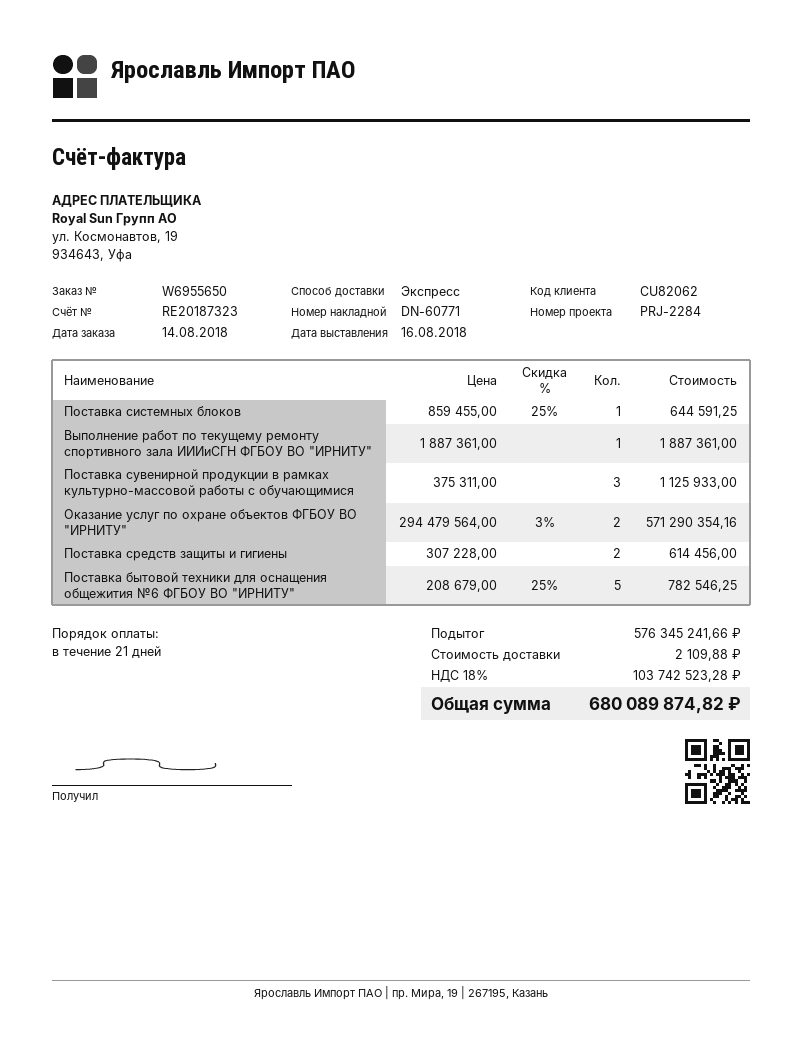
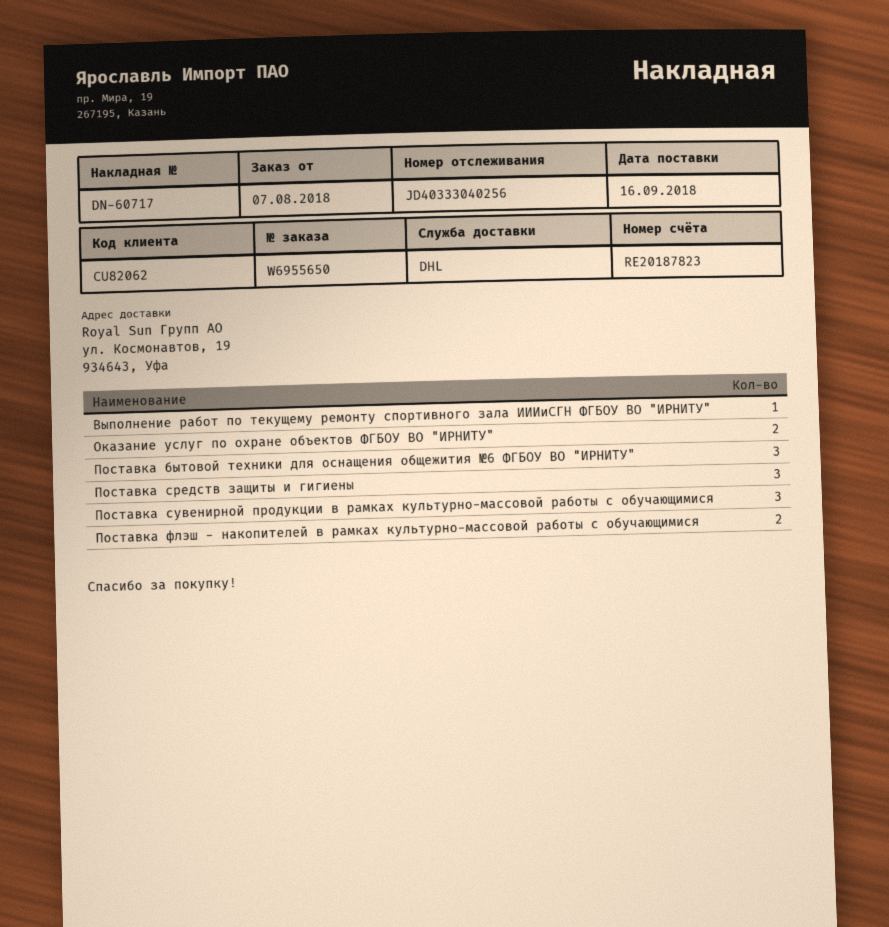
order date: 2018-08-14 -> 2018-08-07
delivery note number: DN-60771 -> DN-60717
invoice number: RE20187323 -> RE20187823
shipping method: express -> DHL
Поставка системных блоков: 1 -> none
Поставка средств защиты и гигиены: 2 -> 3
Поставка бытовой техники для оснащения общежития №6 ФГБОУ ВО "ИРНИТУ": 5 -> 3
Поставка флэш - накопителей в рамках культурно-массовой работы с обучающимися: none -> 2

